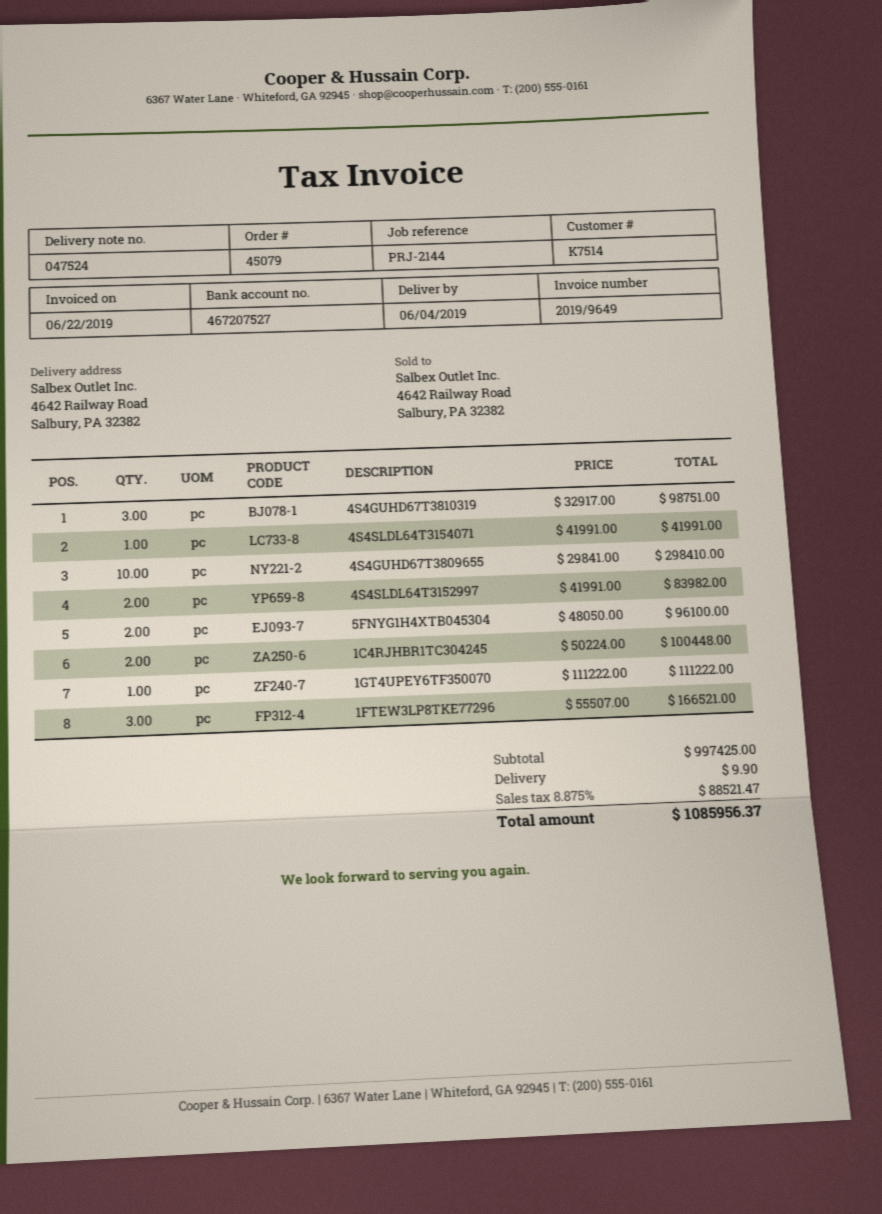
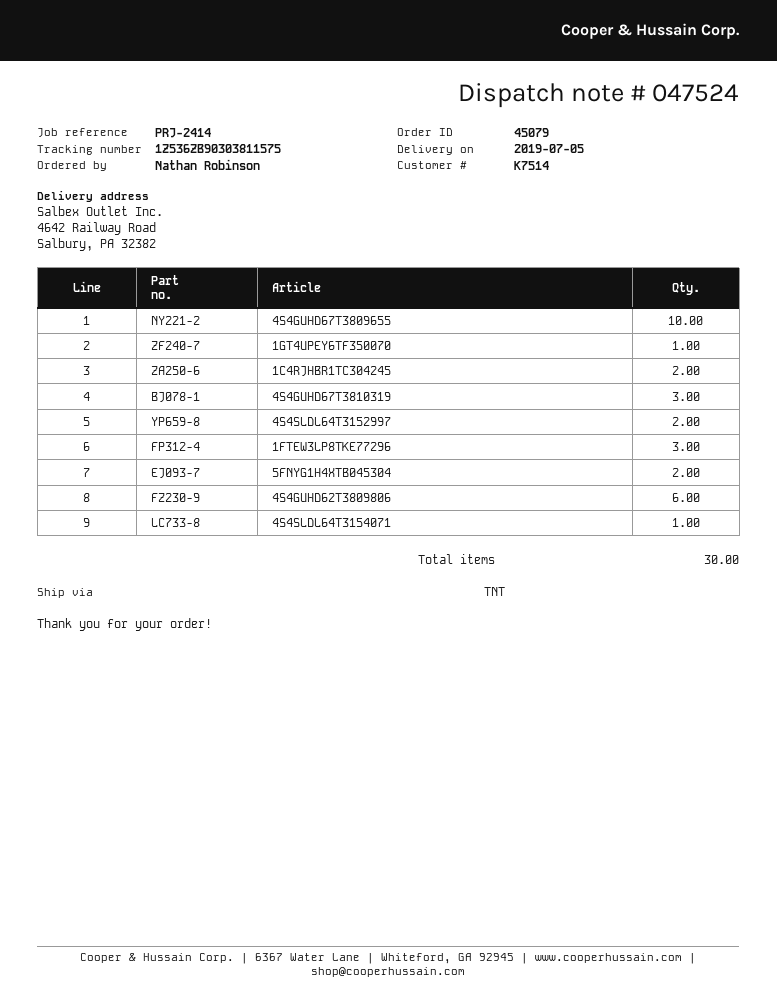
delivery date: 2019-06-04 -> 2019-07-05
reference: PRJ-2144 -> PRJ-2414
4S4GUHD62T3809806: none -> 6

